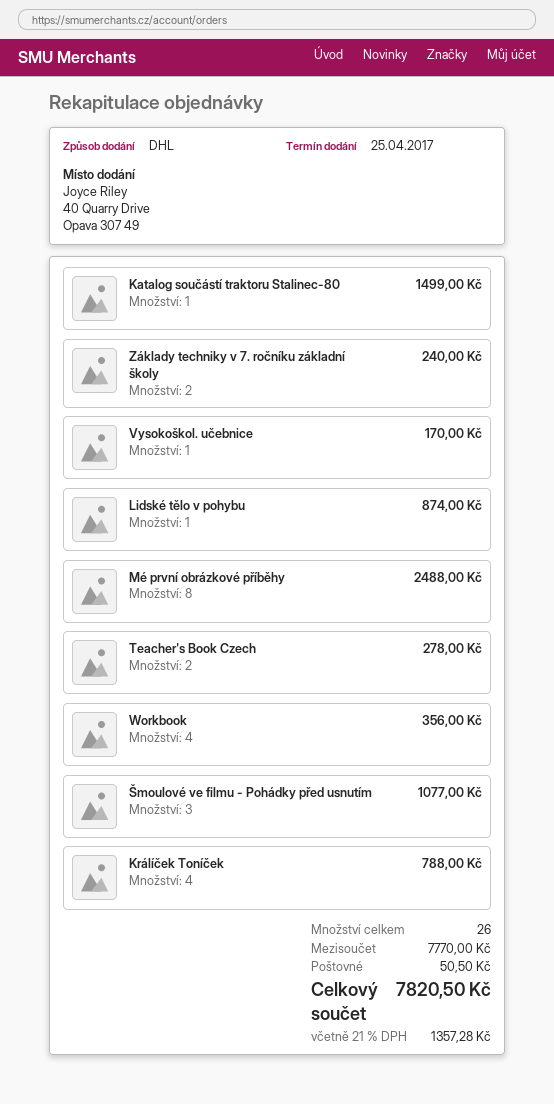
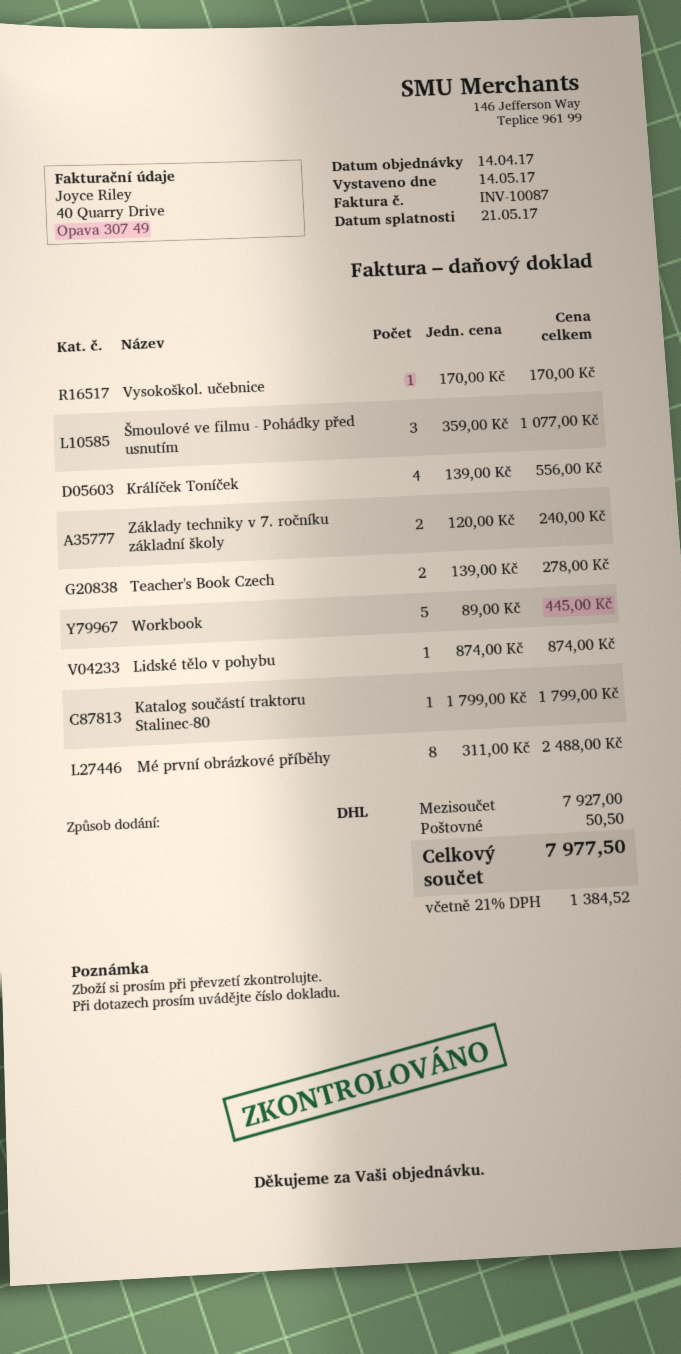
Katalog součástí traktoru Stalinec-80: 1 for 1499.00 -> 1 for 1799.00
Workbook: 4 for 356.00 -> 5 for 445.00
Králíček Toníček: 4 for 788.00 -> 4 for 556.00
subtotal: 7770.00 -> 7927.00
tax: 21% = 1357.28 -> 21% = 1384.52
total: 7820.50 -> 7977.50

